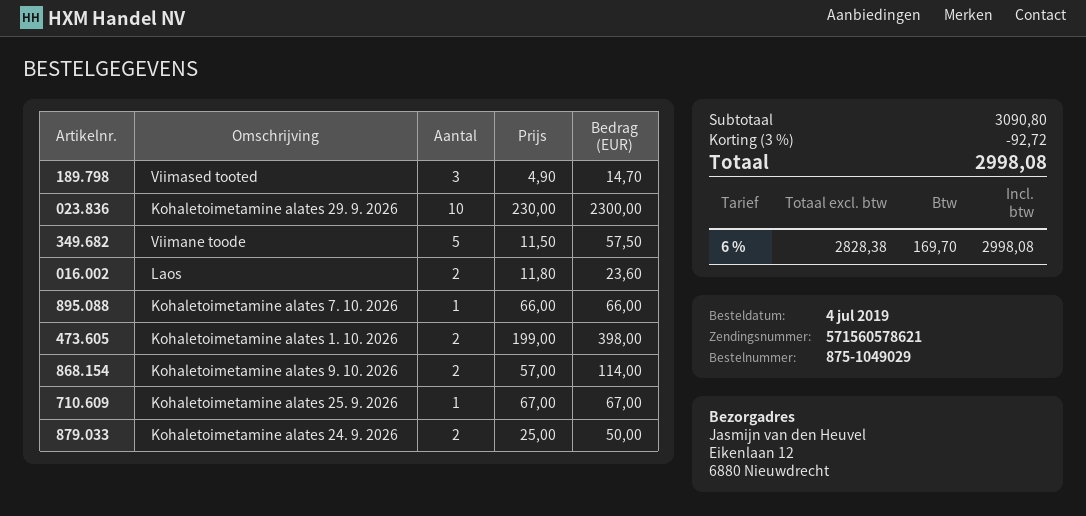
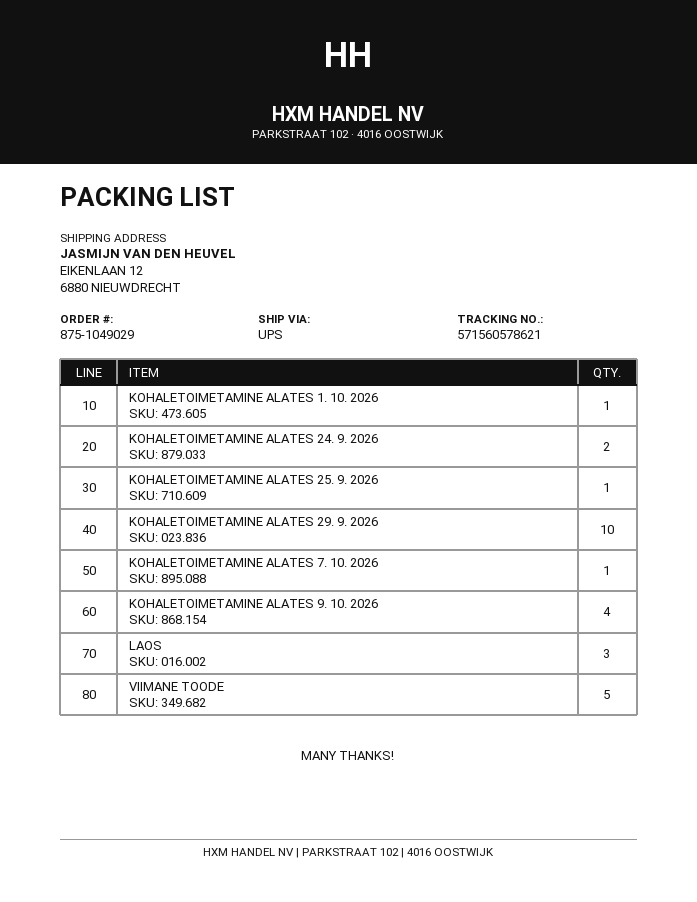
Viimased tooted: 3 -> none
Laos: 2 -> 3
Kohaletoimetamine alates 1. 10. 2026: 2 -> 1
Kohaletoimetamine alates 9. 10. 2026: 2 -> 4

